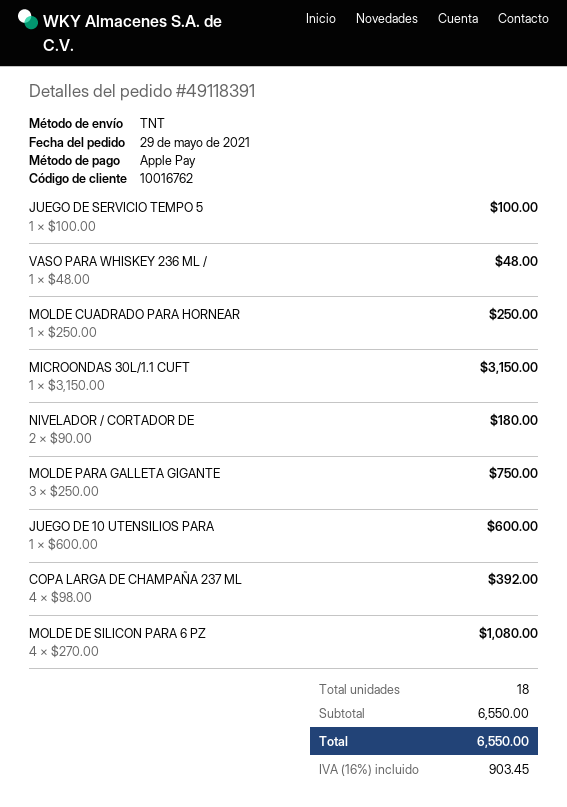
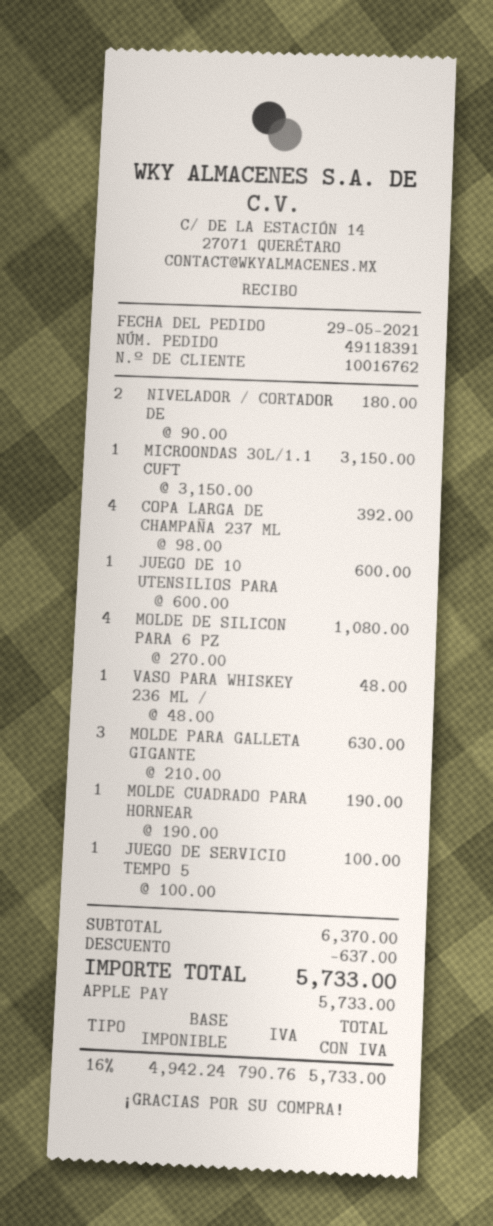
MOLDE CUADRADO PARA HORNEAR: 1 x 250.00 = 250.00 -> 1 x 190.00 = 190.00
MOLDE PARA GALLETA GIGANTE: 3 x 250.00 = 750.00 -> 3 x 210.00 = 630.00
subtotal: 6550.00 -> 6370.00
discount: none -> 637.00
tax: 16% = 903.45 -> 16% = 790.76
total: 6550.00 -> 5733.00

